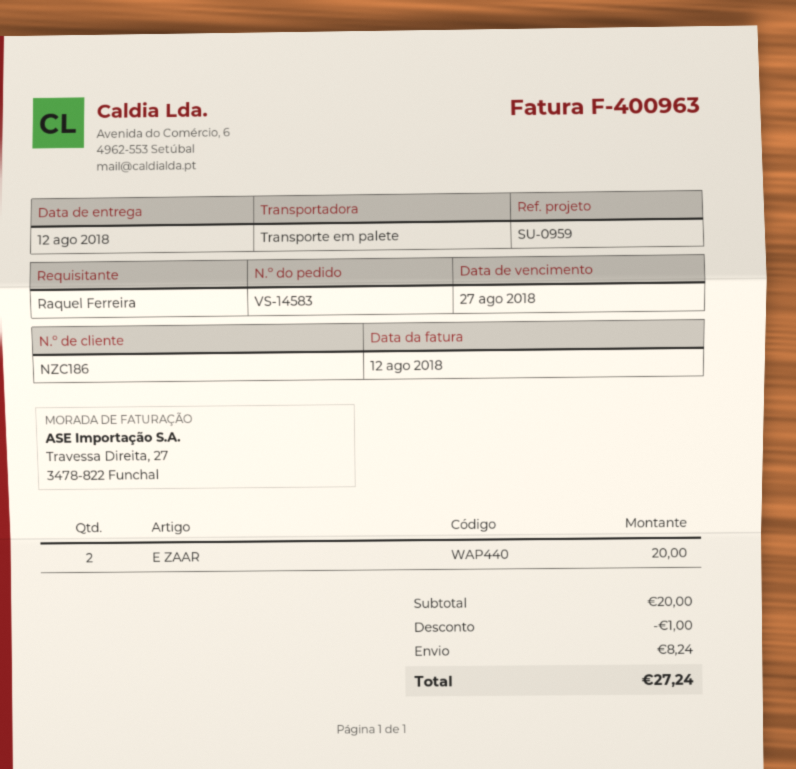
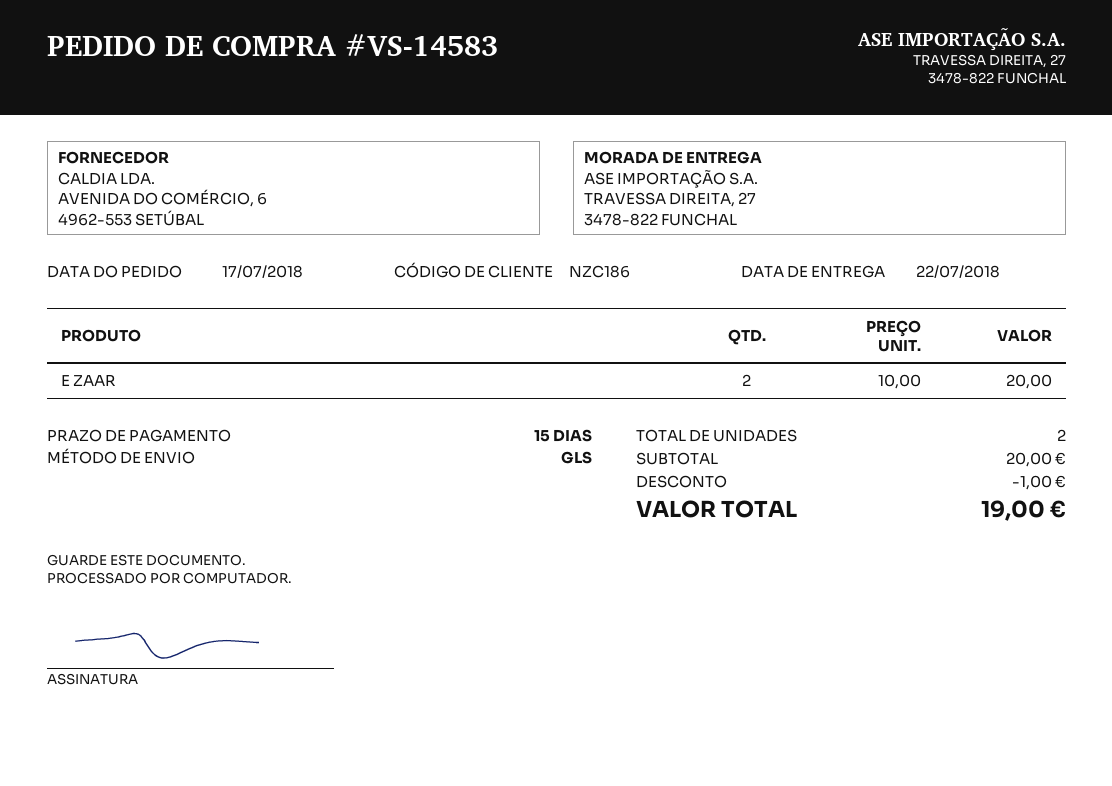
delivery date: 2018-08-12 -> 2018-07-22
shipping method: pallet freight -> GLS
shipping: 8.24 -> none
total: 27.24 -> 19.00

